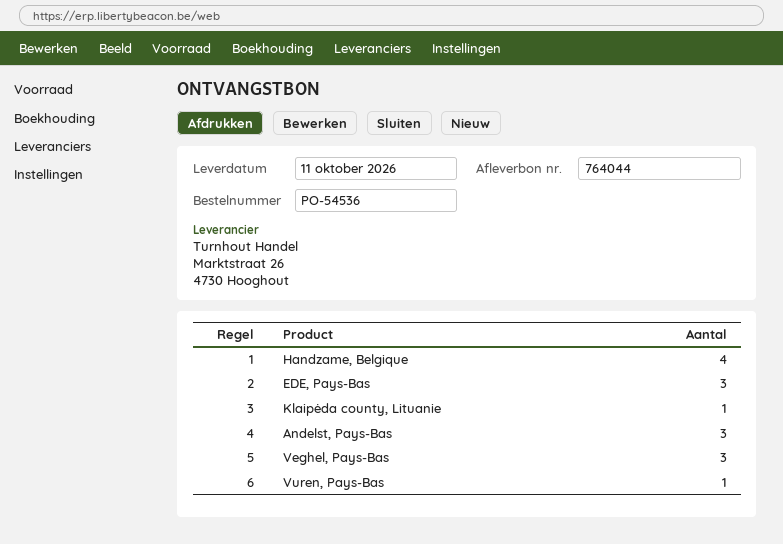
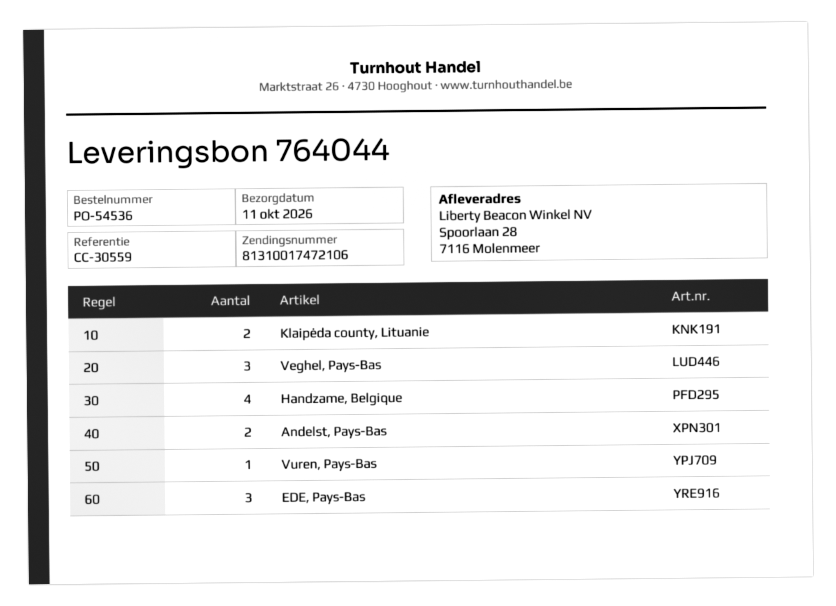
Klaipėda county, Lituanie: 1 -> 2
Andelst, Pays-Bas: 3 -> 2

